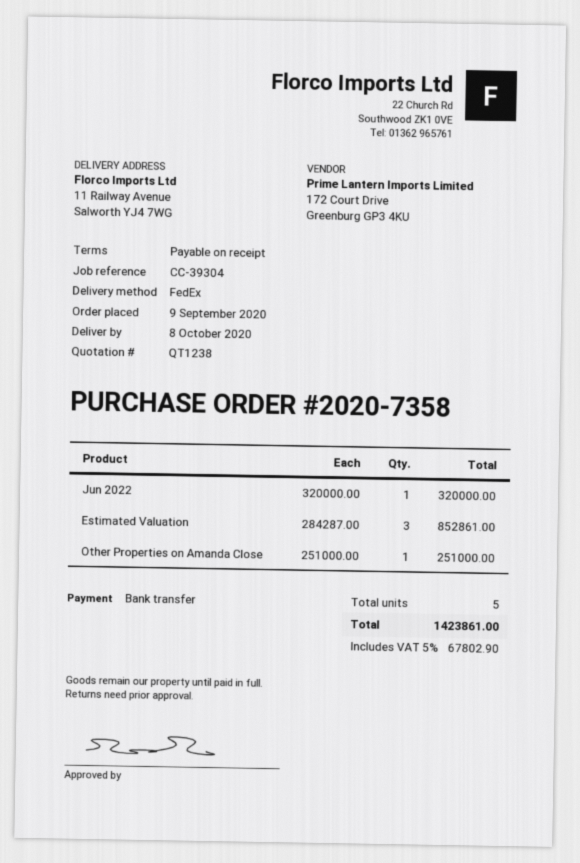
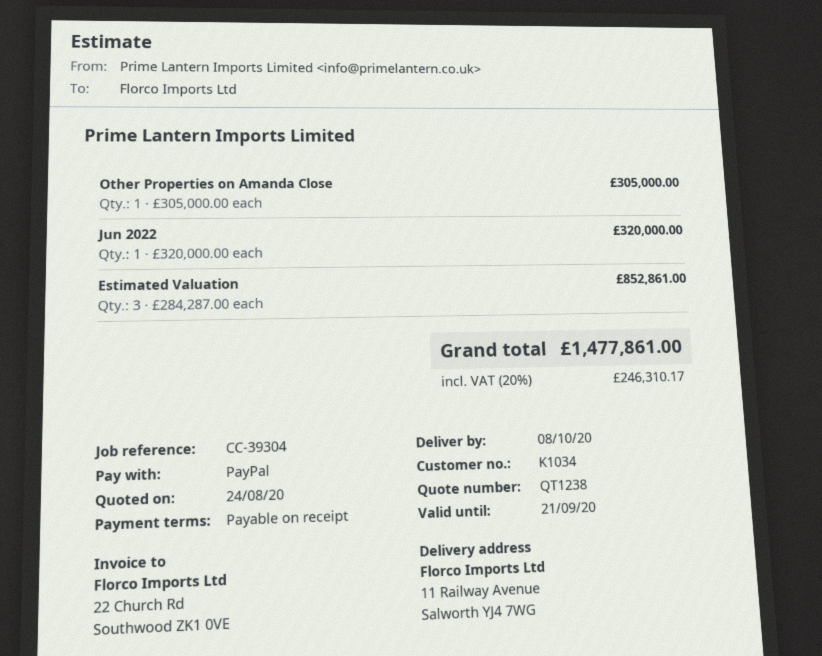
payment method: bank transfer -> PayPal
Other Properties on Amanda Close: 1 x 251000.00 = 251000.00 -> 1 x 305000.00 = 305000.00
tax: 5% = 67802.90 -> 20% = 246310.17
total: 1423861.00 -> 1477861.00

